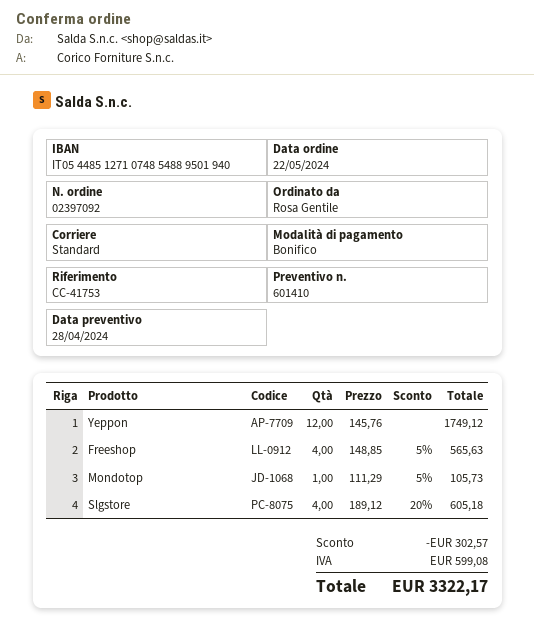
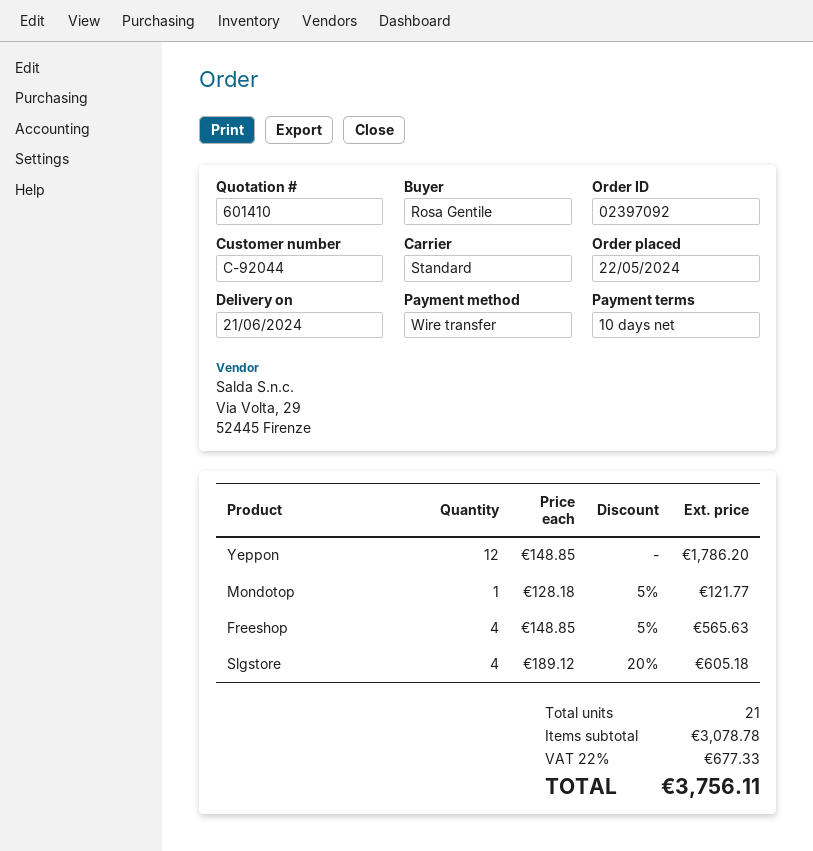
Yeppon: 12 x 145.76 = 1749.12 -> 12 x 148.85 = 1786.20
Mondotop: 1 x 111.29 - 5% = 105.73 -> 1 x 128.18 - 5% = 121.77
discount: 302.57 -> none
tax: 599.08 -> 677.33
total: 3322.17 -> 3756.11

